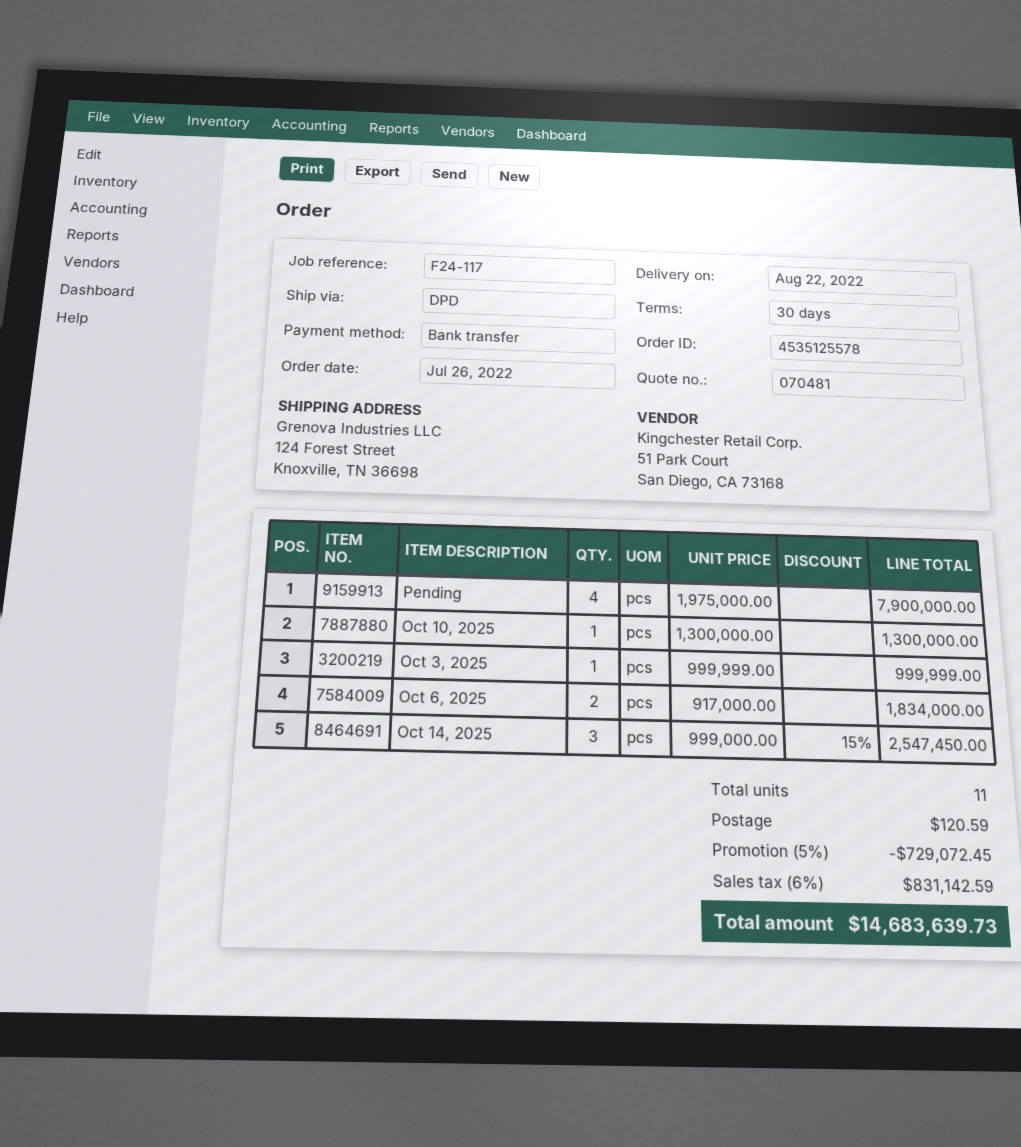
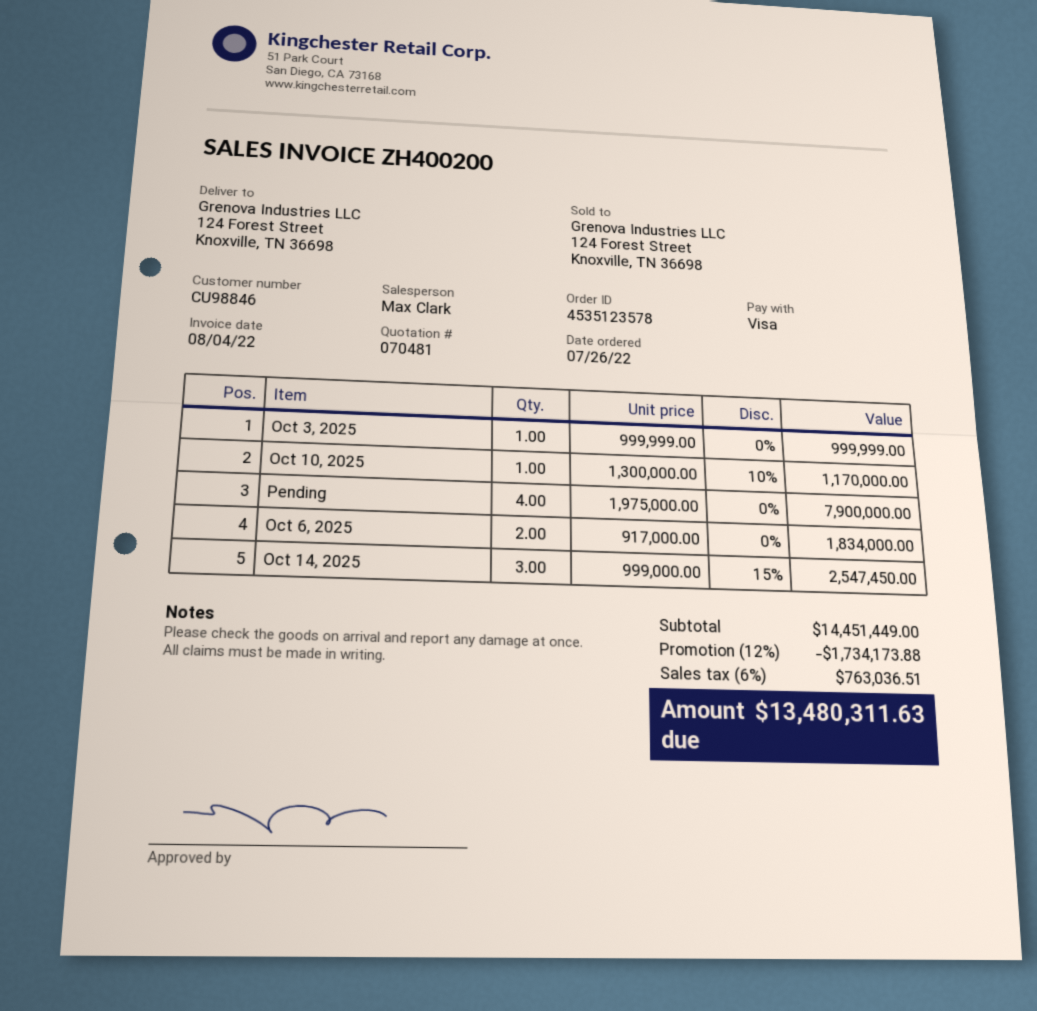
order number: 4535125578 -> 4535123578
payment method: bank transfer -> Visa
Oct 10, 2025: 1 x 1300000.00 = 1300000.00 -> 1 x 1300000.00 - 10% = 1170000.00
discount: 5% = 729072.45 -> 12% = 1734173.88
shipping: 120.59 -> none
tax: 6% = 831142.59 -> 6% = 763036.51
total: 14683639.73 -> 13480311.63

